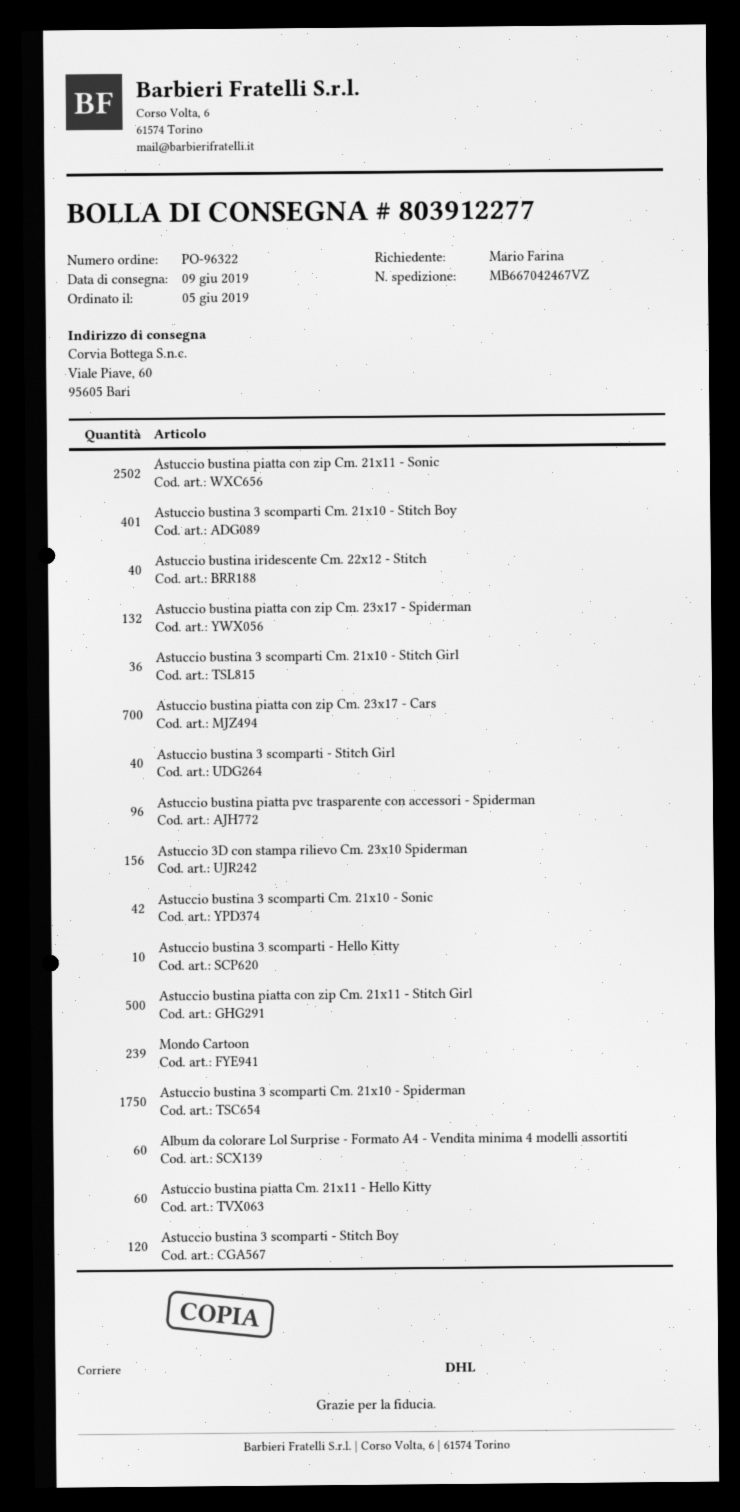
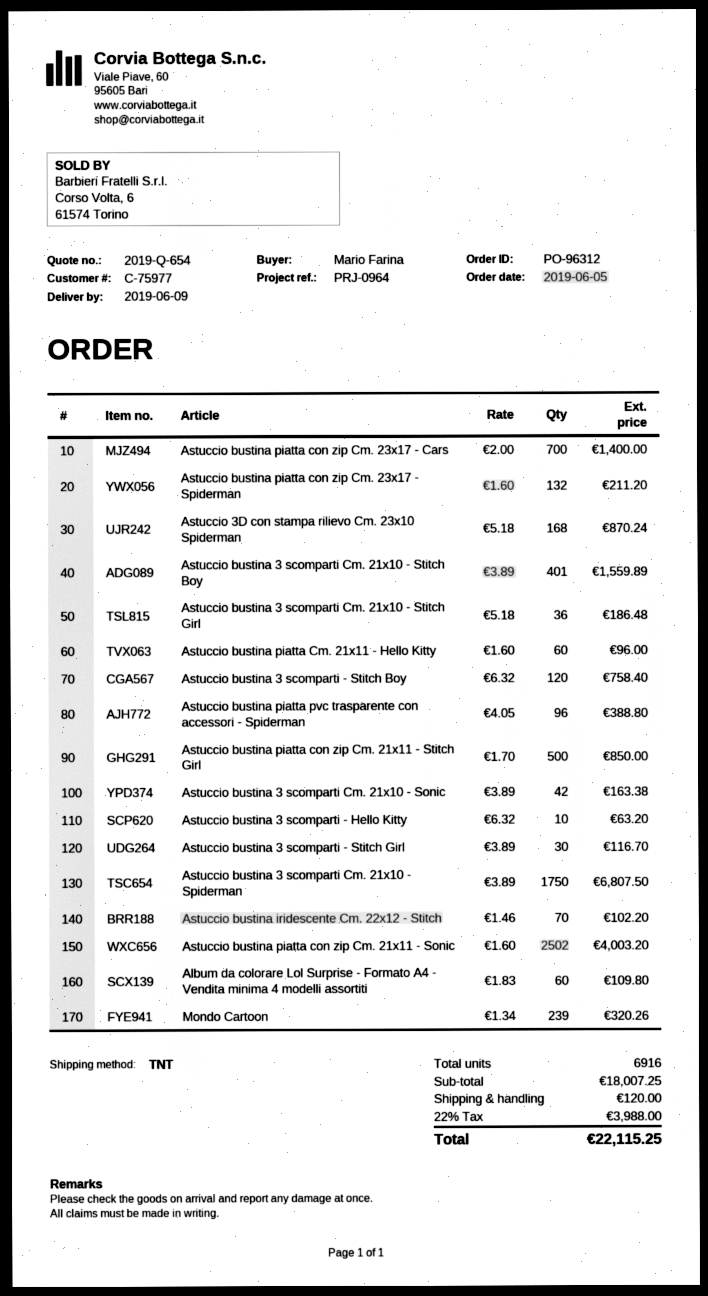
order number: PO-96322 -> PO-96312
shipping method: DHL -> TNT
Astuccio bustina iridescente Cm. 22x12 - Stitch: 40 -> 70
Astuccio bustina 3 scomparti - Stitch Girl: 40 -> 30
Astuccio 3D con stampa rilievo Cm. 23x10 Spiderman: 156 -> 168

